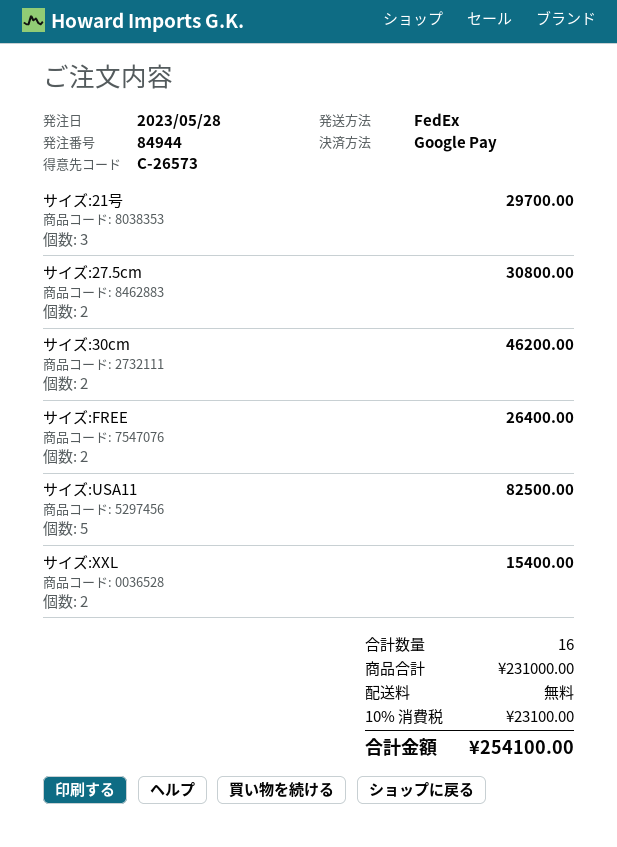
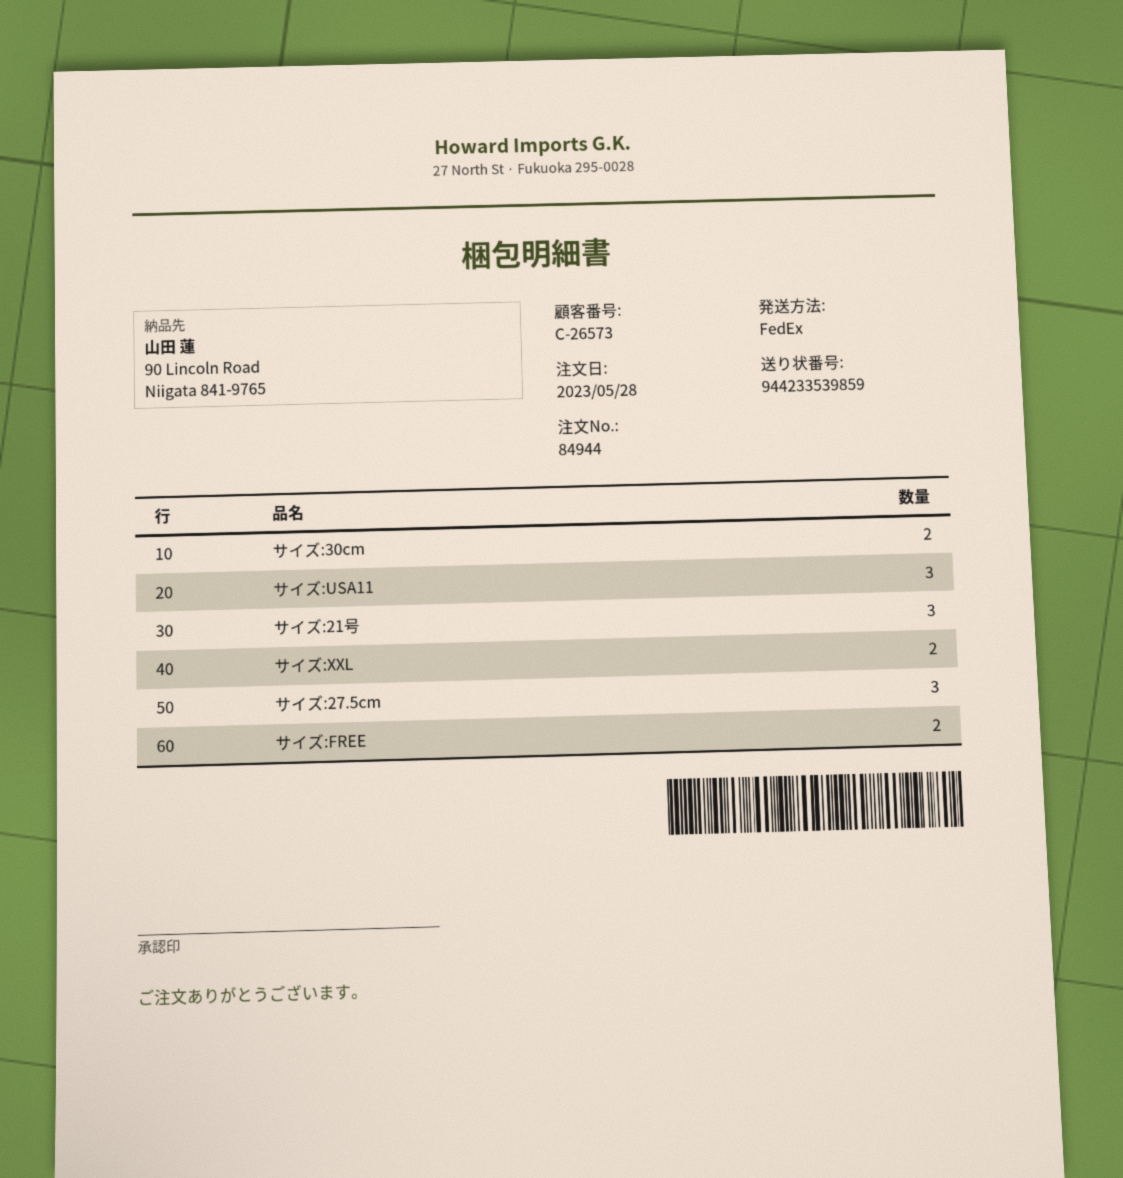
サイズ:27.5cm: 2 -> 3
サイズ:USA11: 5 -> 3

